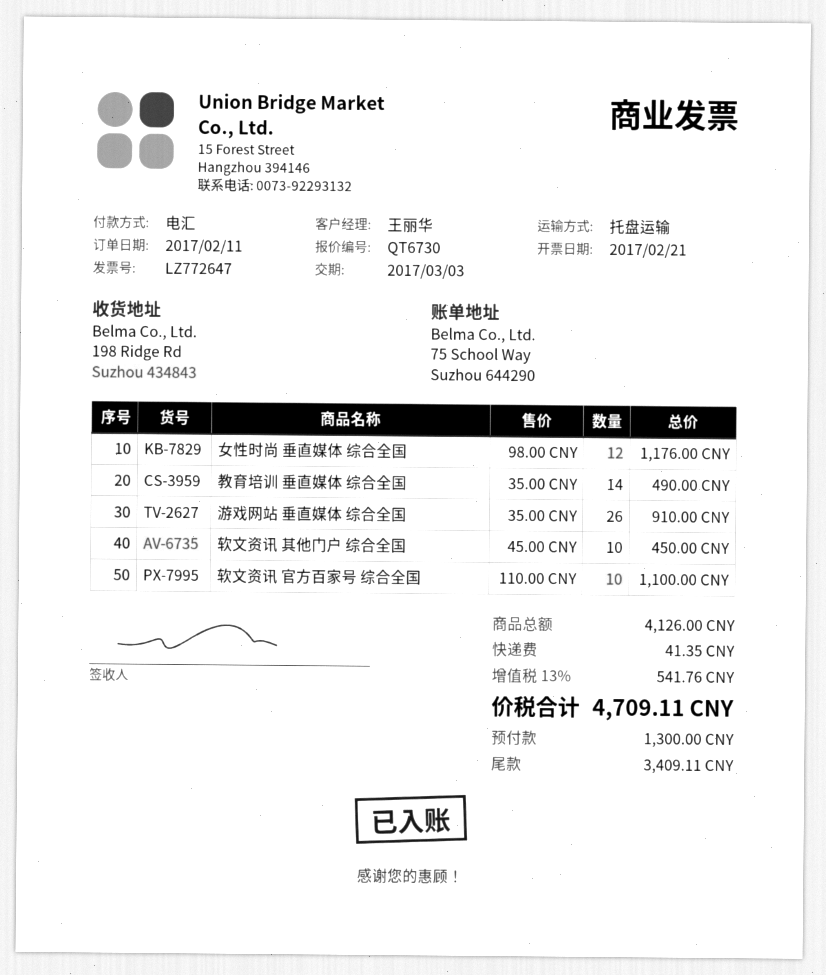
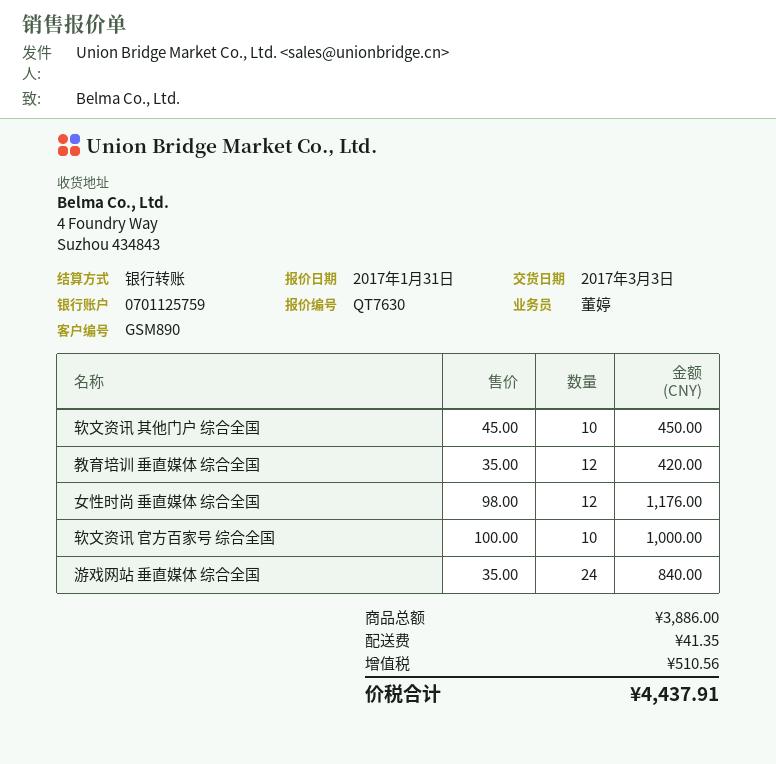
quote number: QT6730 -> QT7630
sales rep: 王丽华 -> 董婷
ship to: 198 Ridge Rd, Suzhou 434843 -> 4 Foundry Way, Suzhou 434843
教育培训 垂直媒体 综合全国: 14 x 35.00 = 490.00 -> 12 x 35.00 = 420.00
游戏网站 垂直媒体 综合全国: 26 x 35.00 = 910.00 -> 24 x 35.00 = 840.00
软文资讯 官方百家号 综合全国: 10 x 110.00 = 1100.00 -> 10 x 100.00 = 1000.00
subtotal: 4126.00 -> 3886.00
tax: 541.76 -> 510.56
total: 4709.11 -> 4437.91

